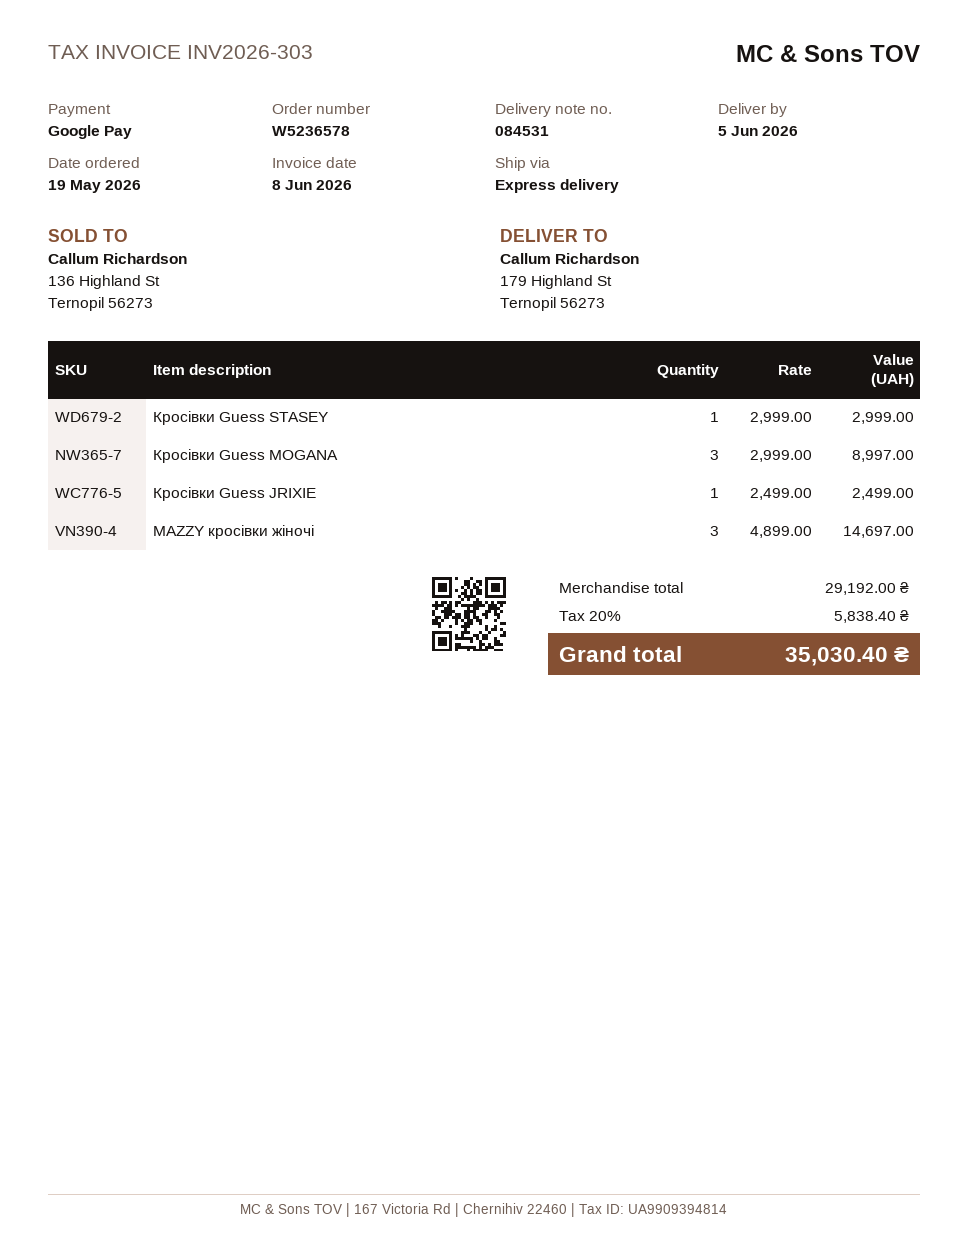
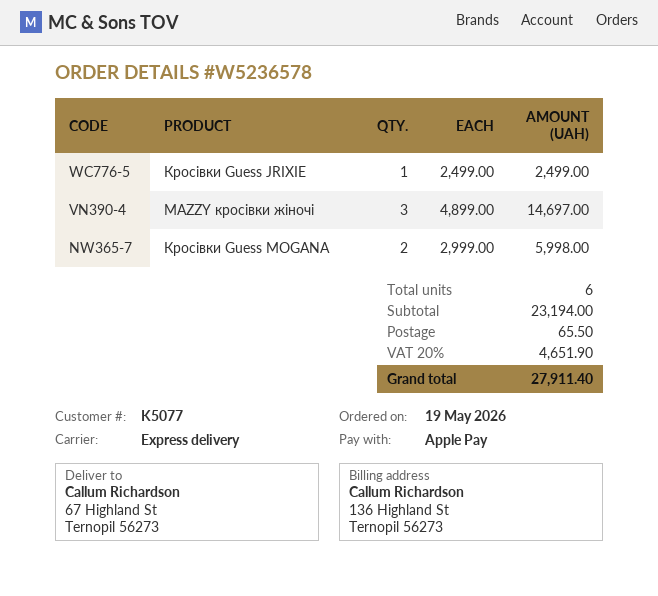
payment method: Google Pay -> Apple Pay
ship to: 179 Highland St, Ternopil 56273 -> 67 Highland St, Ternopil 56273
Кросівки Guess STASEY: 1 x 2999.00 = 2999.00 -> none
Кросівки Guess MOGANA: 3 x 2999.00 = 8997.00 -> 2 x 2999.00 = 5998.00
subtotal: 29192.00 -> 23194.00
shipping: none -> 65.50
tax: 20% = 5838.40 -> 20% = 4651.90
total: 35030.40 -> 27911.40

